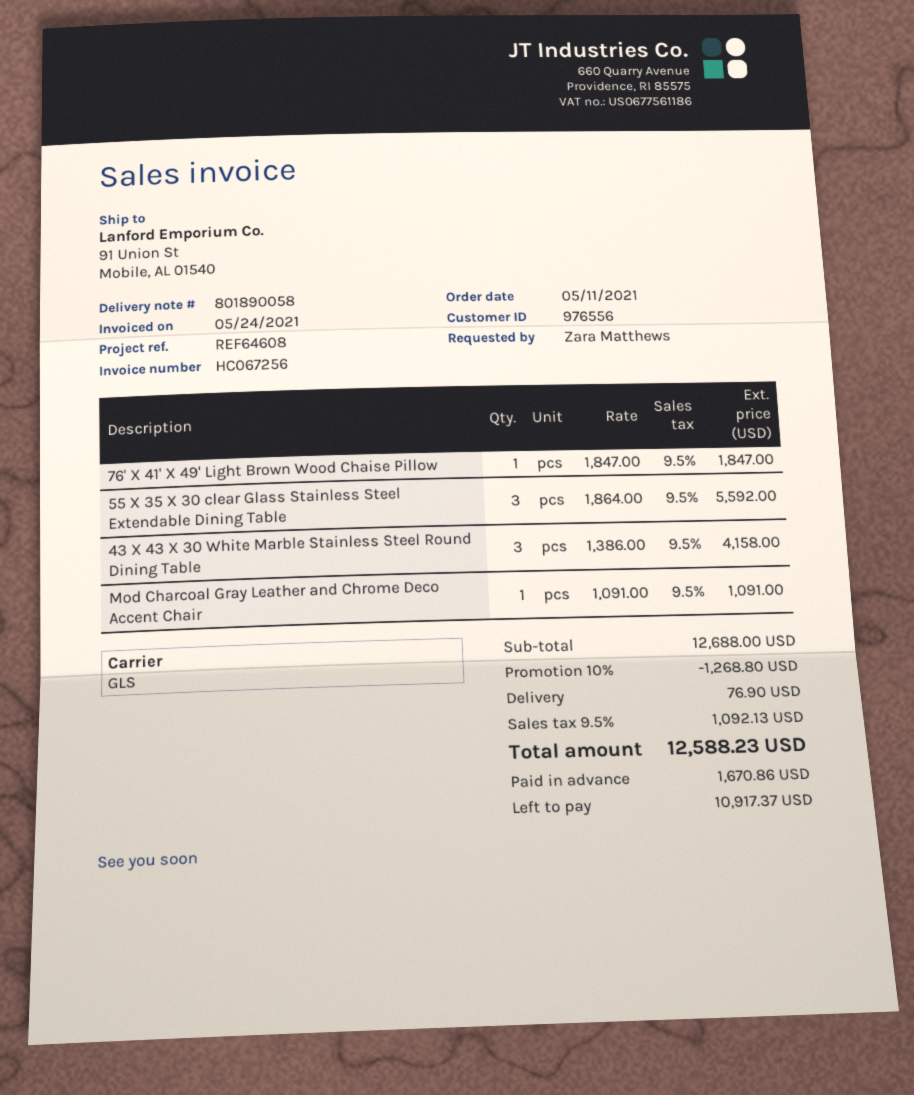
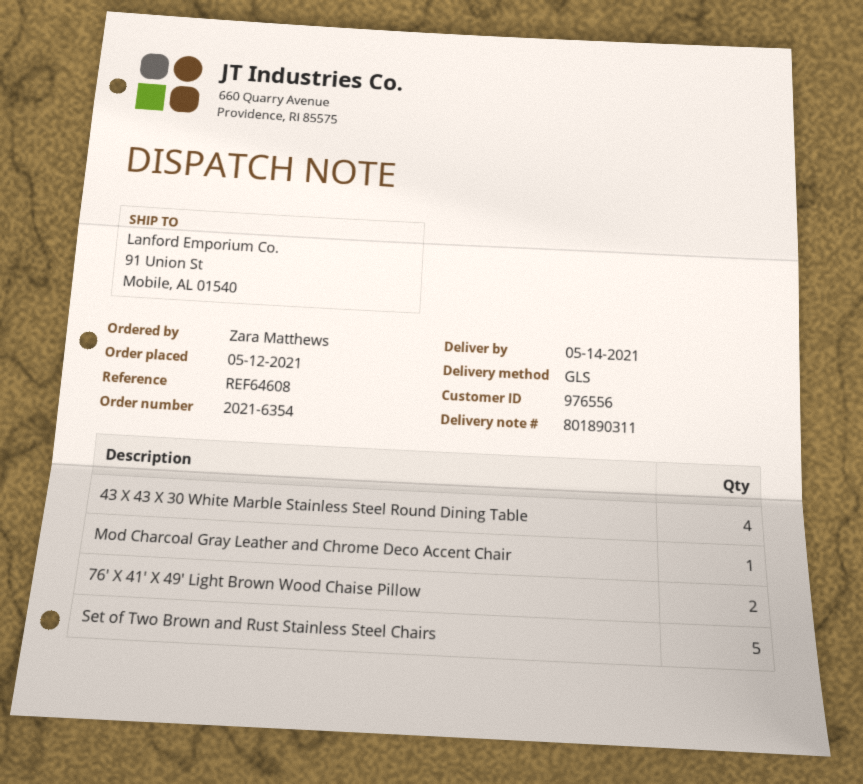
order date: 2021-05-11 -> 2021-05-12
delivery note number: 801890058 -> 801890311
76' X 41' X 49' Light Brown Wood Chaise Pillow: 1 -> 2
55 X 35 X 30 clear Glass Stainless Steel Extendable Dining Table: 3 -> none
43 X 43 X 30 White Marble Stainless Steel Round Dining Table: 3 -> 4
Set of Two Brown and Rust Stainless Steel Chairs: none -> 5

